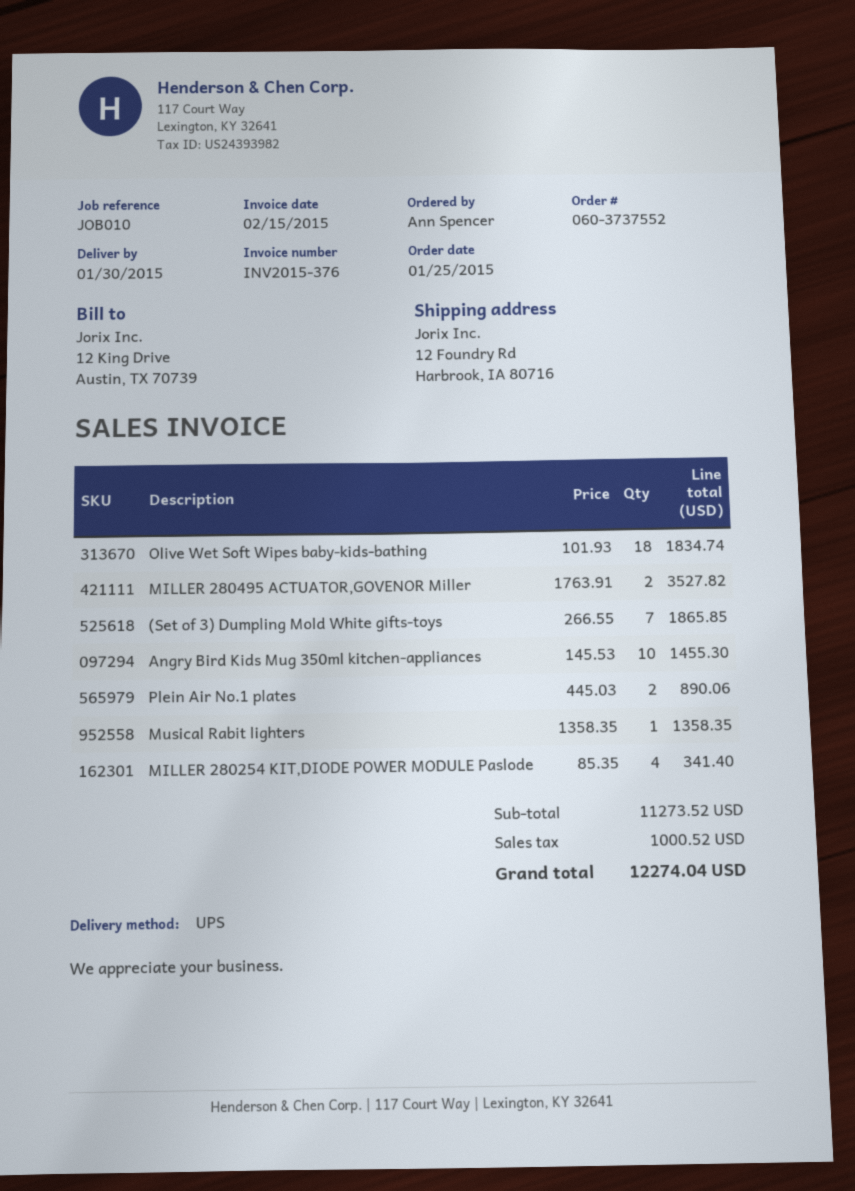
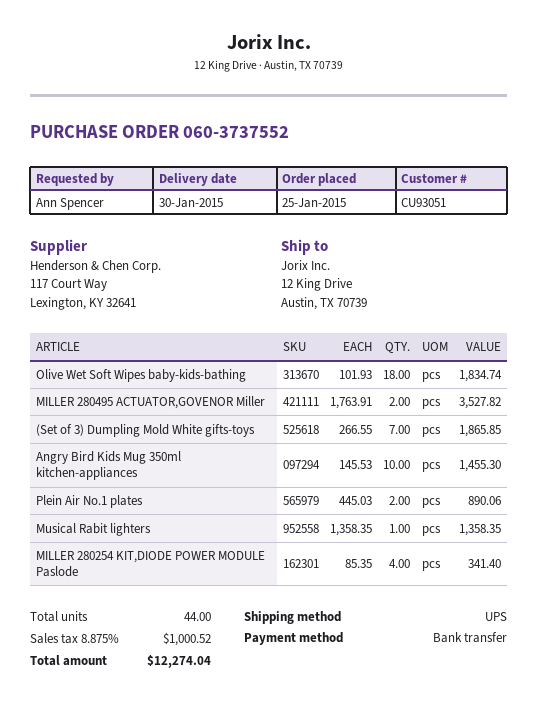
ship to: 12 Foundry Rd, Harbrook, IA 80716 -> 12 King Drive, Austin, TX 70739

